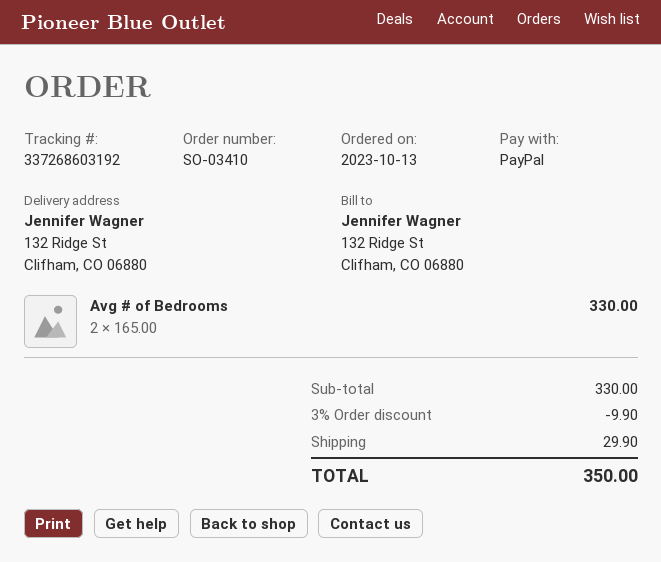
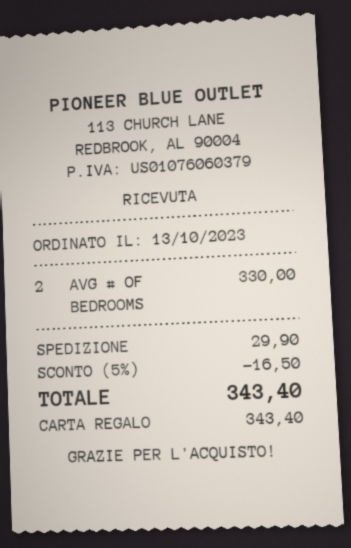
payment method: PayPal -> gift card
discount: 3% = 9.90 -> 5% = 16.50
total: 350.00 -> 343.40

